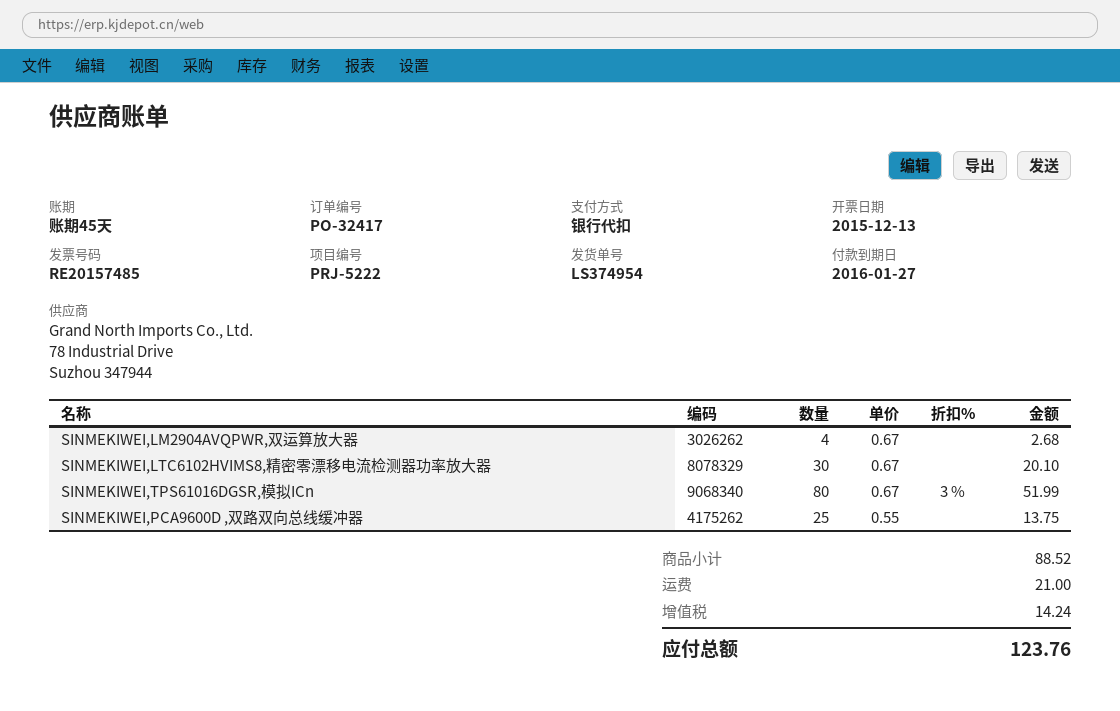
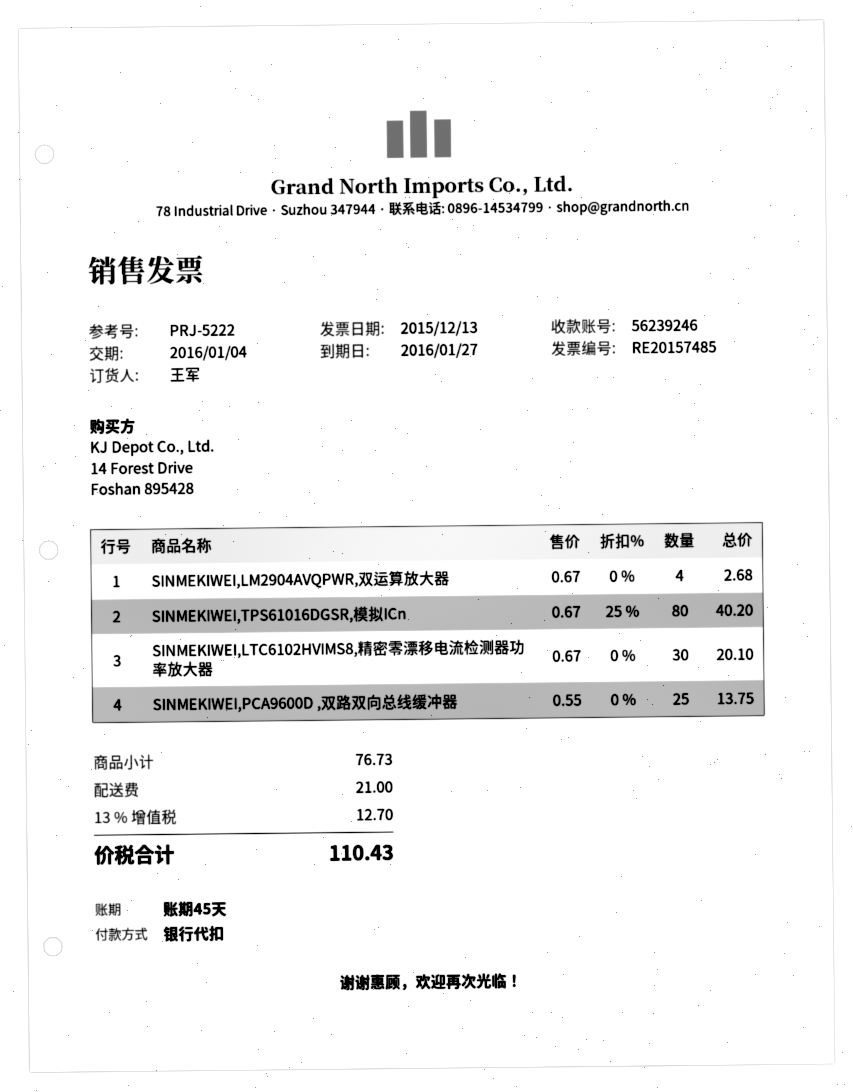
SINMEKIWEI,TPS61016DGSR,模拟ICn: 80 x 0.67 - 3% = 51.99 -> 80 x 0.67 - 25% = 40.20
subtotal: 88.52 -> 76.73
tax: 14.24 -> 12.70
total: 123.76 -> 110.43

